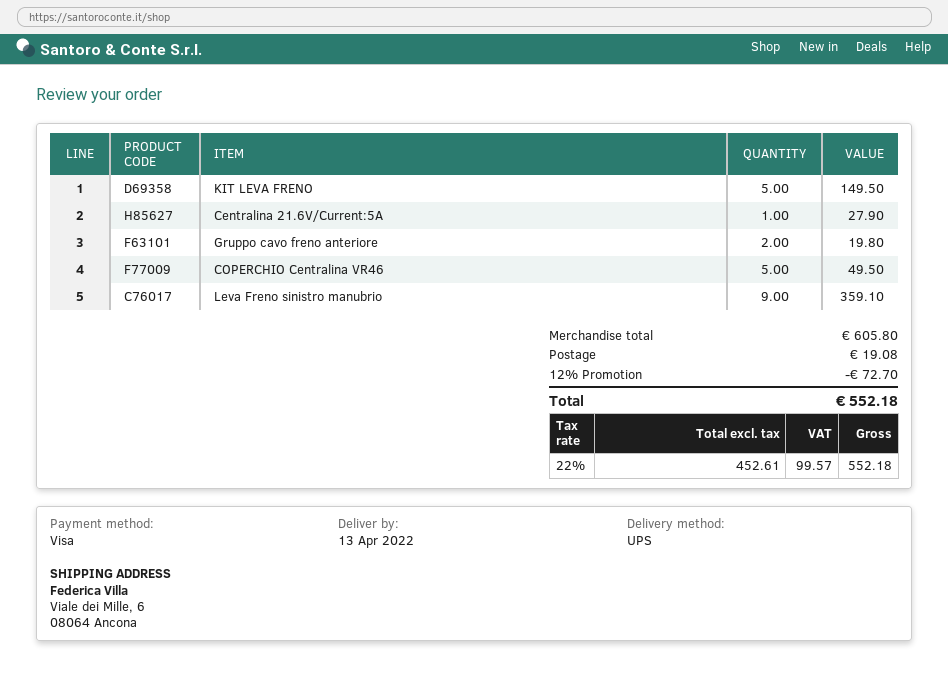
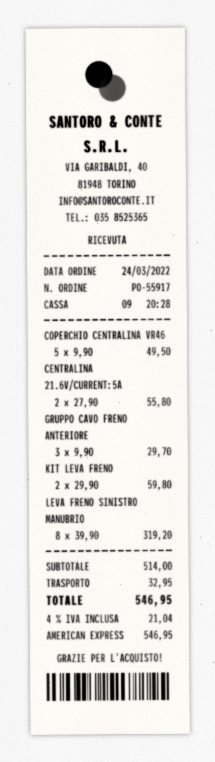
payment method: Visa -> American Express
KIT LEVA FRENO: 5 for 149.50 -> 2 for 59.80
Centralina 21.6V/Current:5A: 1 for 27.90 -> 2 for 55.80
Gruppo cavo freno anteriore: 2 for 19.80 -> 3 for 29.70
Leva Freno sinistro manubrio: 9 for 359.10 -> 8 for 319.20
subtotal: 605.80 -> 514.00
discount: 12% = 72.70 -> none
shipping: 19.08 -> 32.95
tax: 22% = 99.57 -> 4% = 21.04
total: 552.18 -> 546.95

